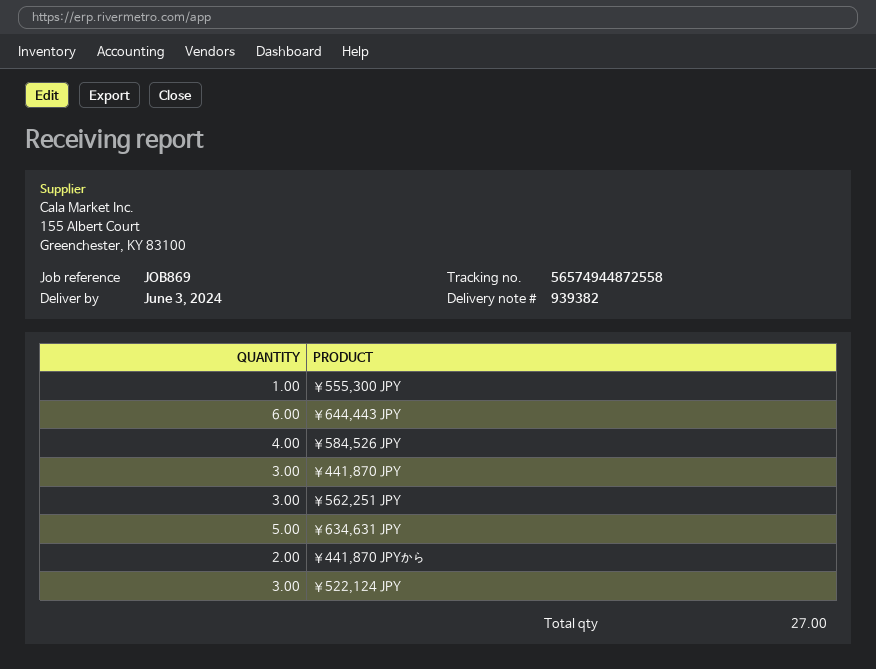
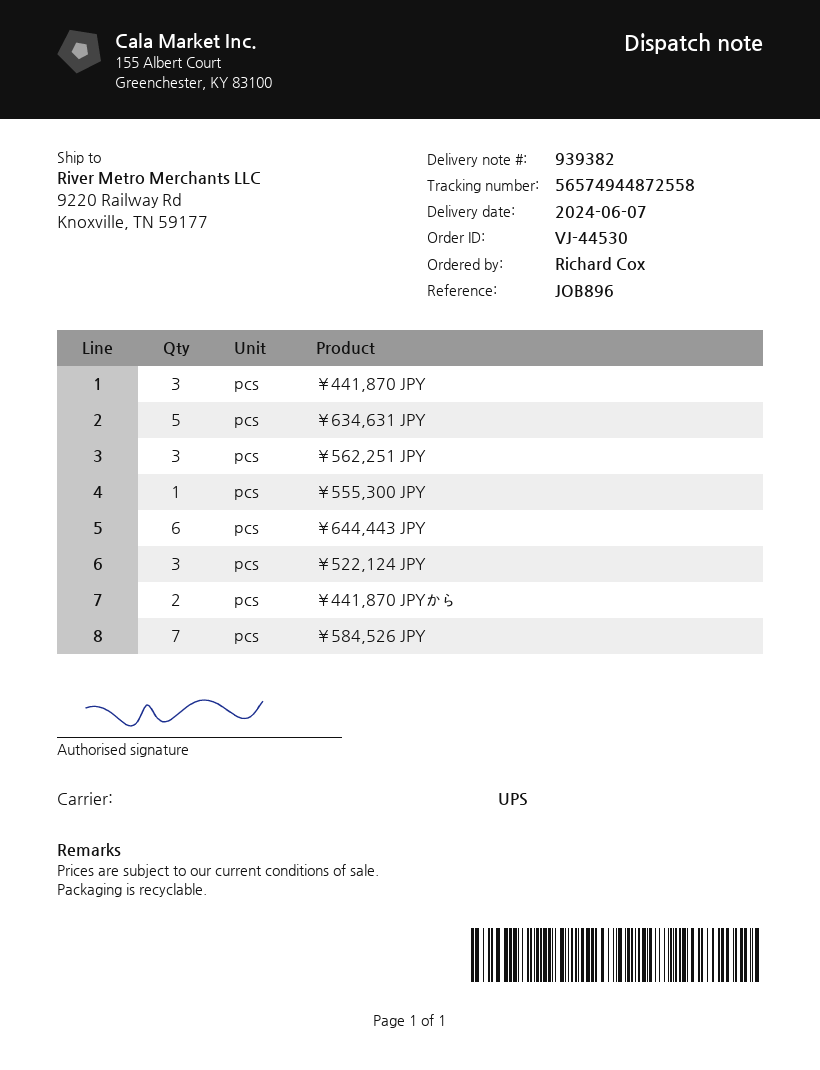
delivery date: 2024-06-03 -> 2024-06-07
reference: JOB869 -> JOB896
¥584,526 JPY: 4 -> 7

